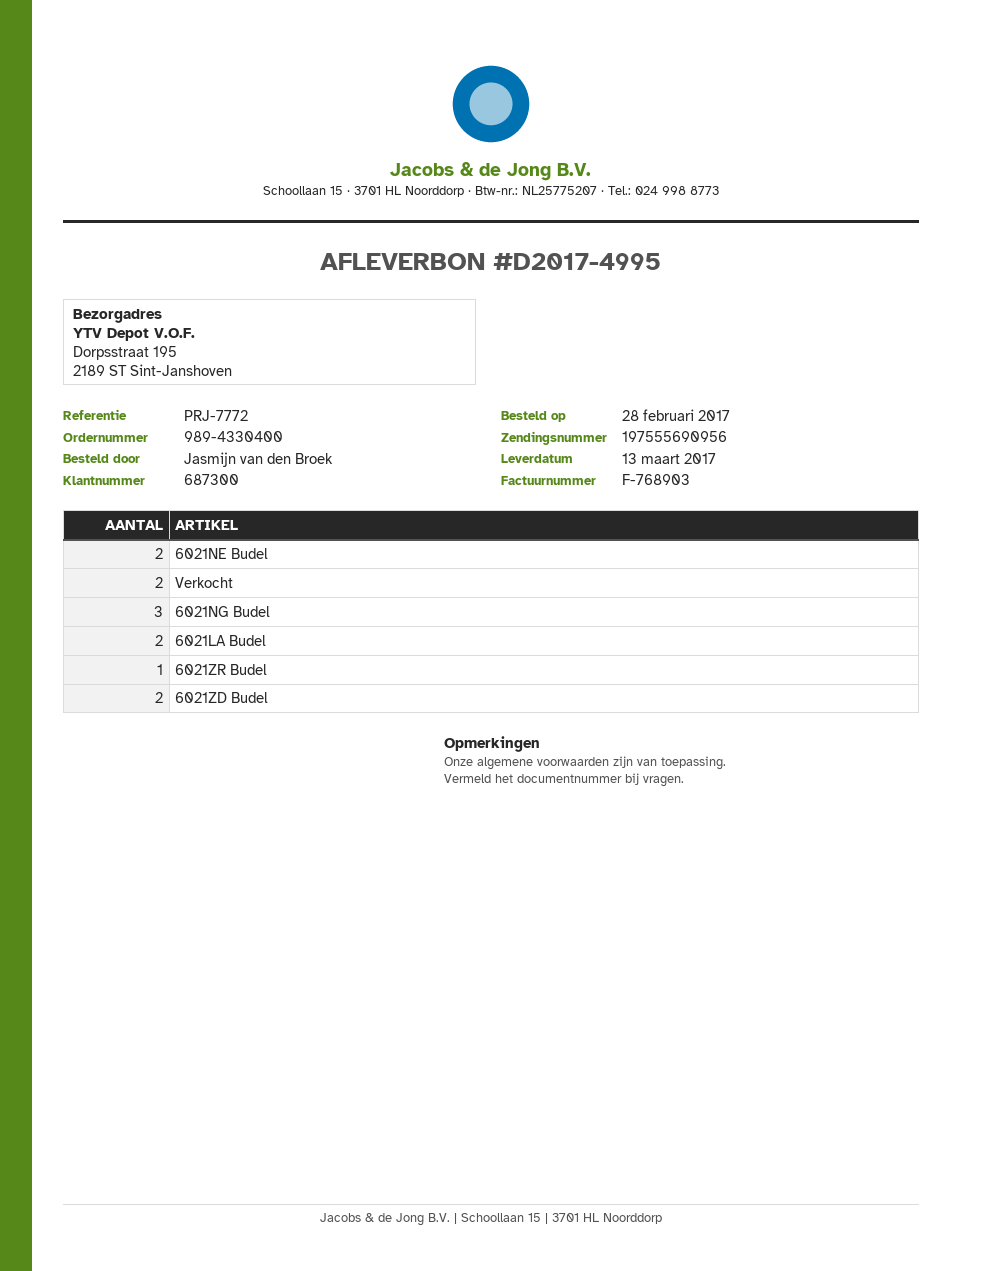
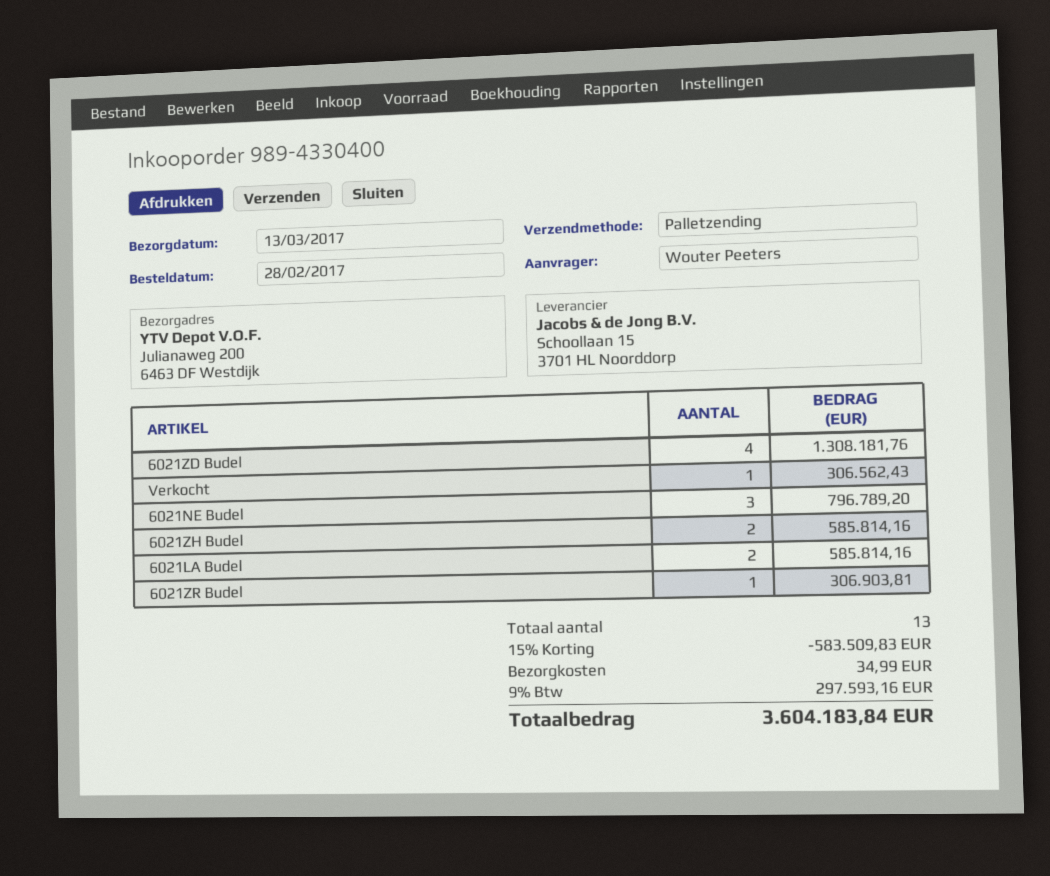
ordered by: Jasmijn van den Broek -> Wouter Peeters
ship to: Dorpsstraat 195, 2189 ST Sint-Janshoven -> Julianaweg 200, 6463 DF Westdijk
6021NE Budel: 2 -> 3
Verkocht: 2 -> 1
6021NG Budel: 3 -> none
6021ZD Budel: 2 -> 4
6021ZH Budel: none -> 2

